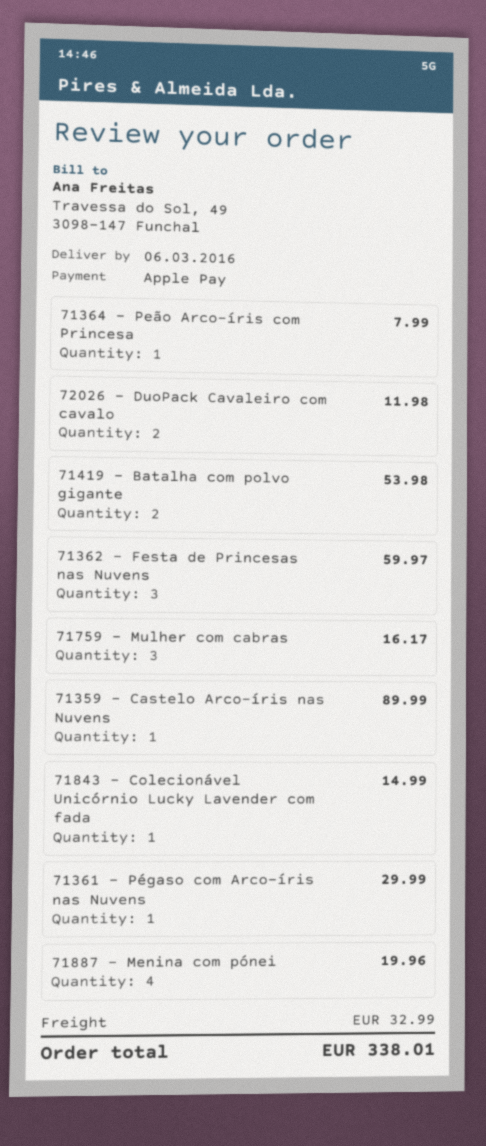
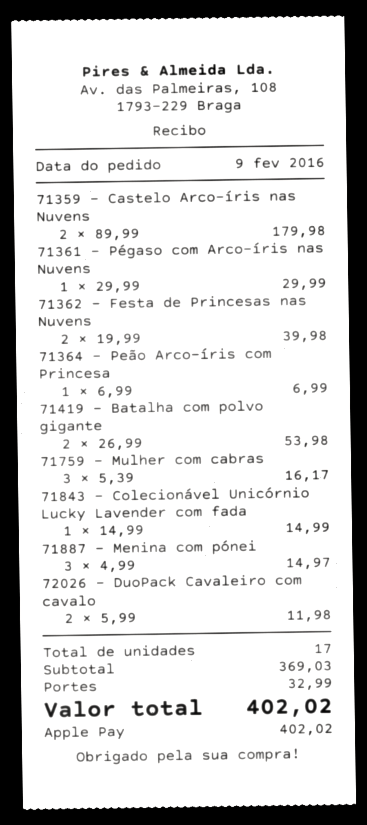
71364 - Peão Arco-íris com Princesa: 1 for 7.99 -> 1 for 6.99
71362 - Festa de Princesas nas Nuvens: 3 for 59.97 -> 2 for 39.98
71359 - Castelo Arco-íris nas Nuvens: 1 for 89.99 -> 2 for 179.98
71887 - Menina com pónei: 4 for 19.96 -> 3 for 14.97
total: 338.01 -> 402.02

